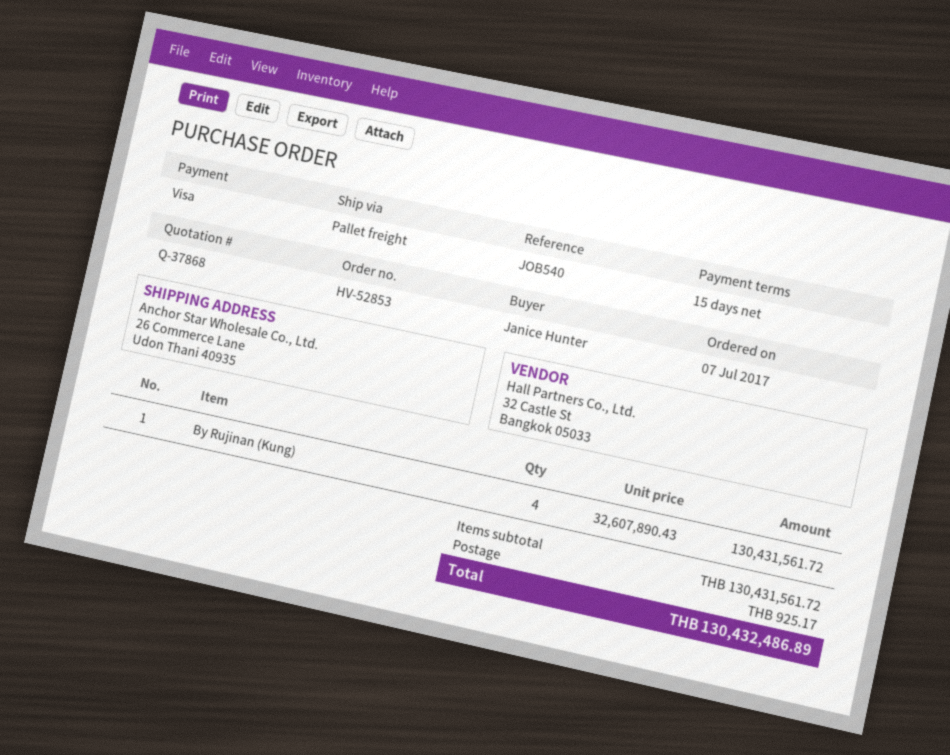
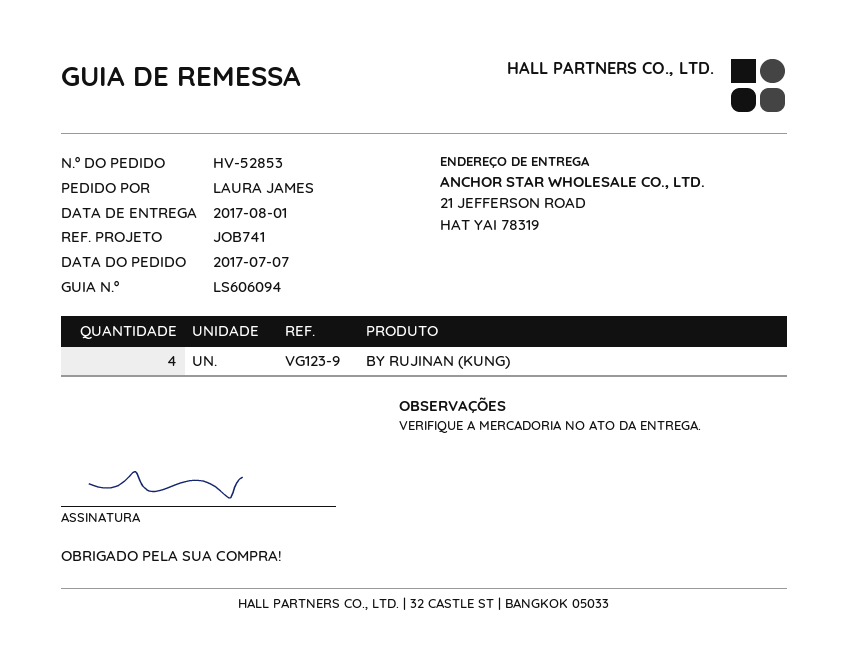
reference: JOB540 -> JOB741
ordered by: Janice Hunter -> LAURA JAMES
ship to: 26 Commerce Lane, Udon Thani 40935 -> 21 JEFFERSON ROAD, HAT YAI 78319

